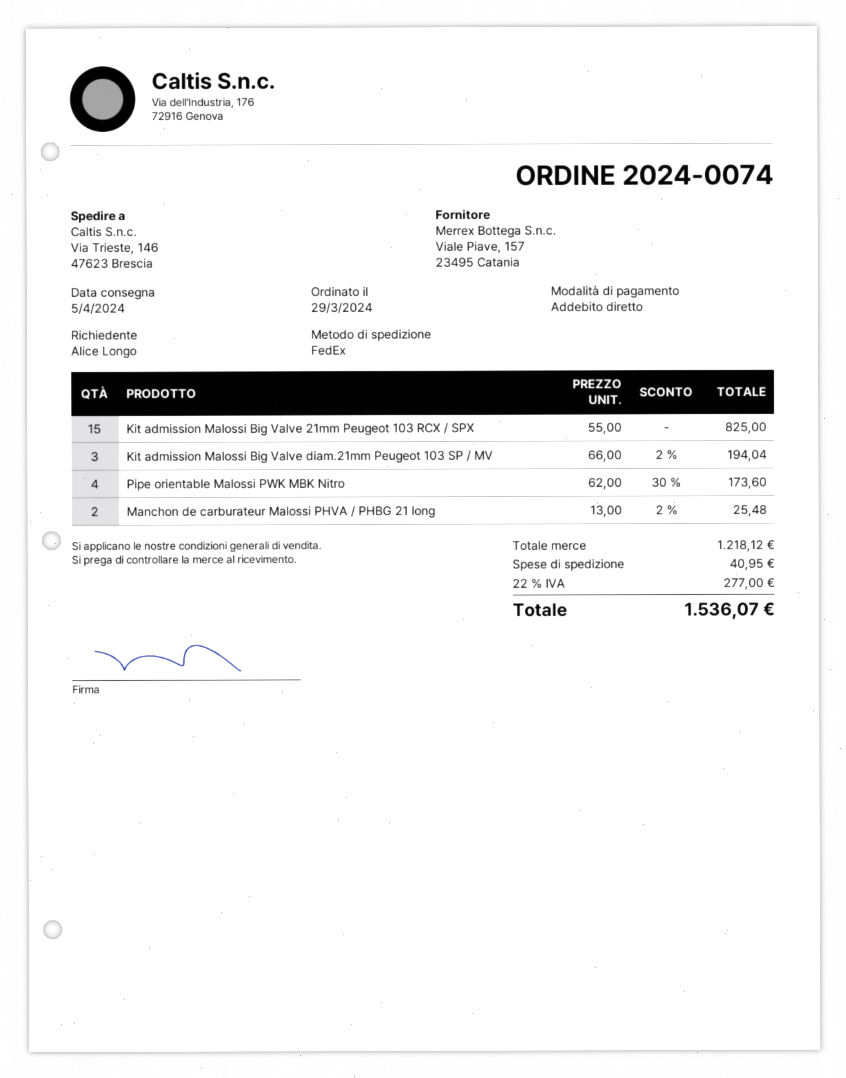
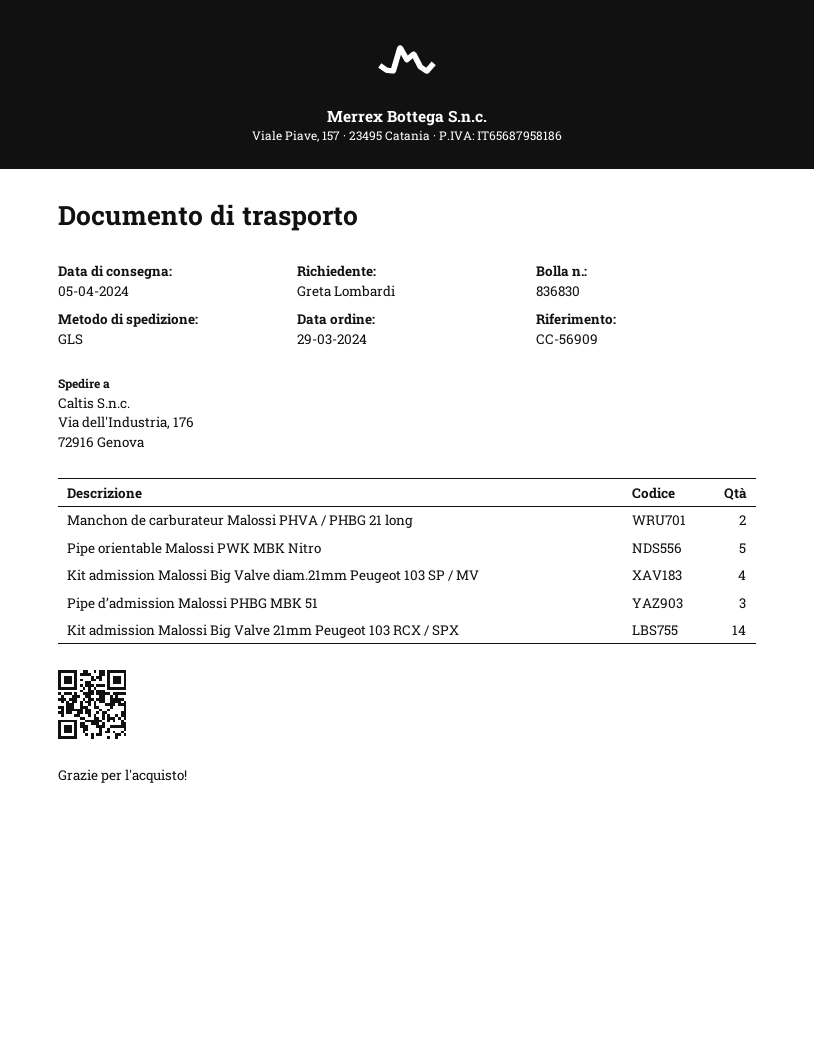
ordered by: Alice Longo -> Greta Lombardi
shipping method: FedEx -> GLS
ship to: Via Trieste, 146, 47623 Brescia -> Via dell'Industria, 176, 72916 Genova
Kit admission Malossi Big Valve 21mm Peugeot 103 RCX / SPX: 15 -> 14
Kit admission Malossi Big Valve diam.21mm Peugeot 103 SP / MV: 3 -> 4
Pipe orientable Malossi PWK MBK Nitro: 4 -> 5
Pipe d’admission Malossi PHBG MBK 51: none -> 3

